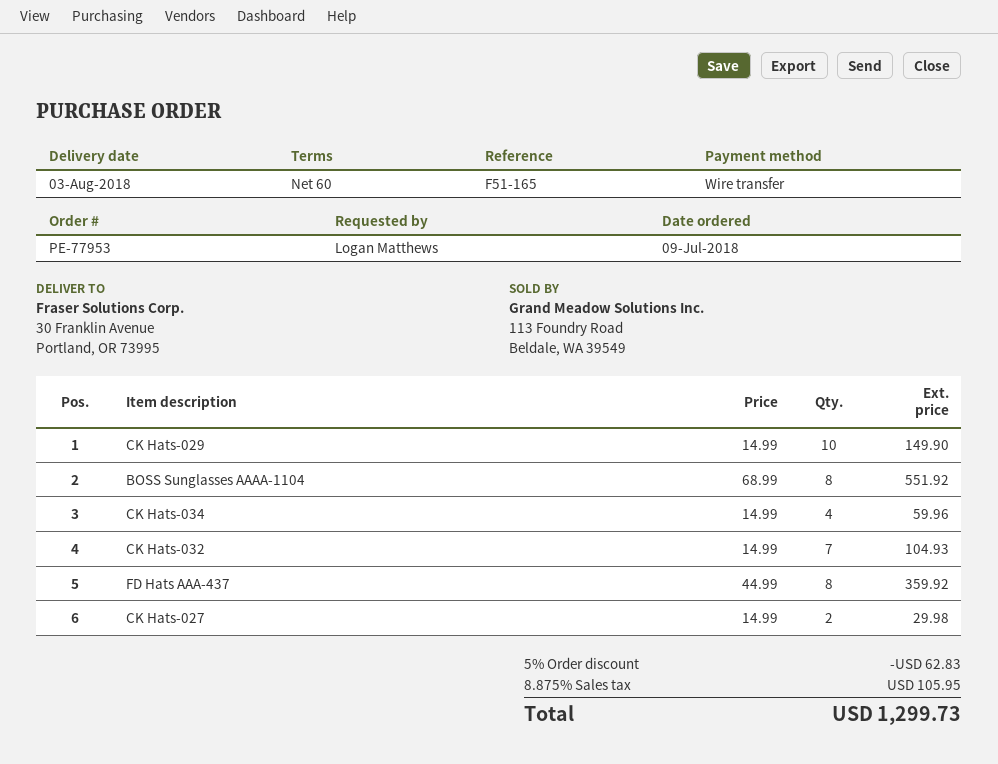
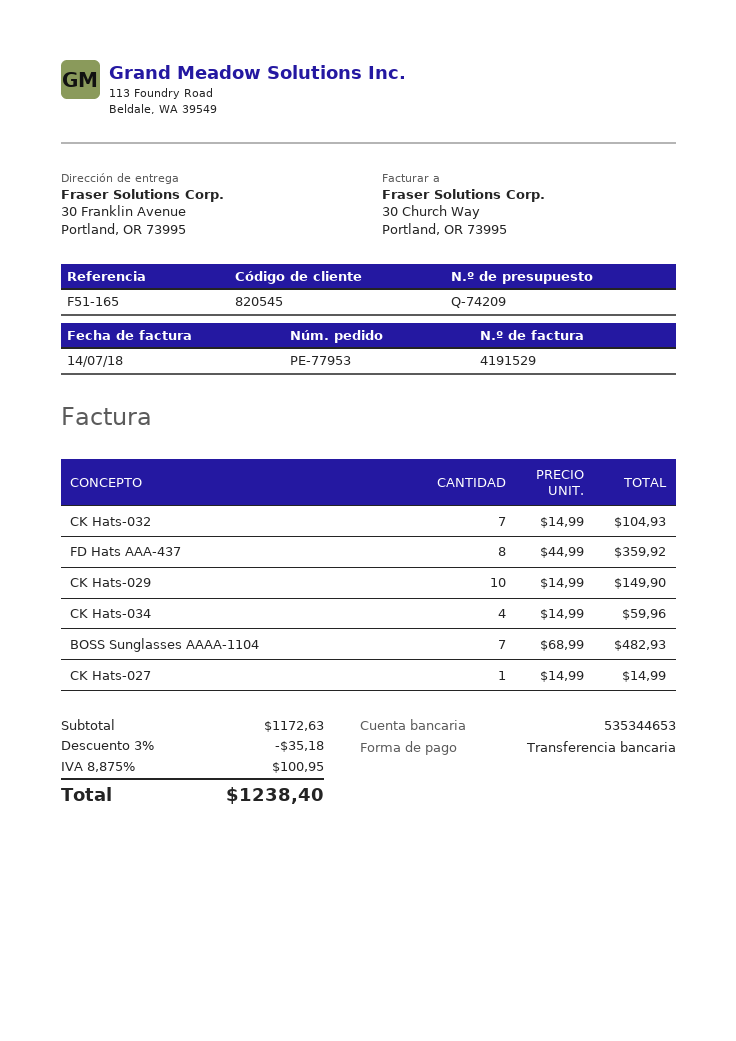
BOSS Sunglasses AAAA-1104: 8 x 68.99 = 551.92 -> 7 x 68.99 = 482.93
CK Hats-027: 2 x 14.99 = 29.98 -> 1 x 14.99 = 14.99
discount: 5% = 62.83 -> 3% = 35.18
tax: 8.875% = 105.95 -> 8.875% = 100.95
total: 1299.73 -> 1238.40

